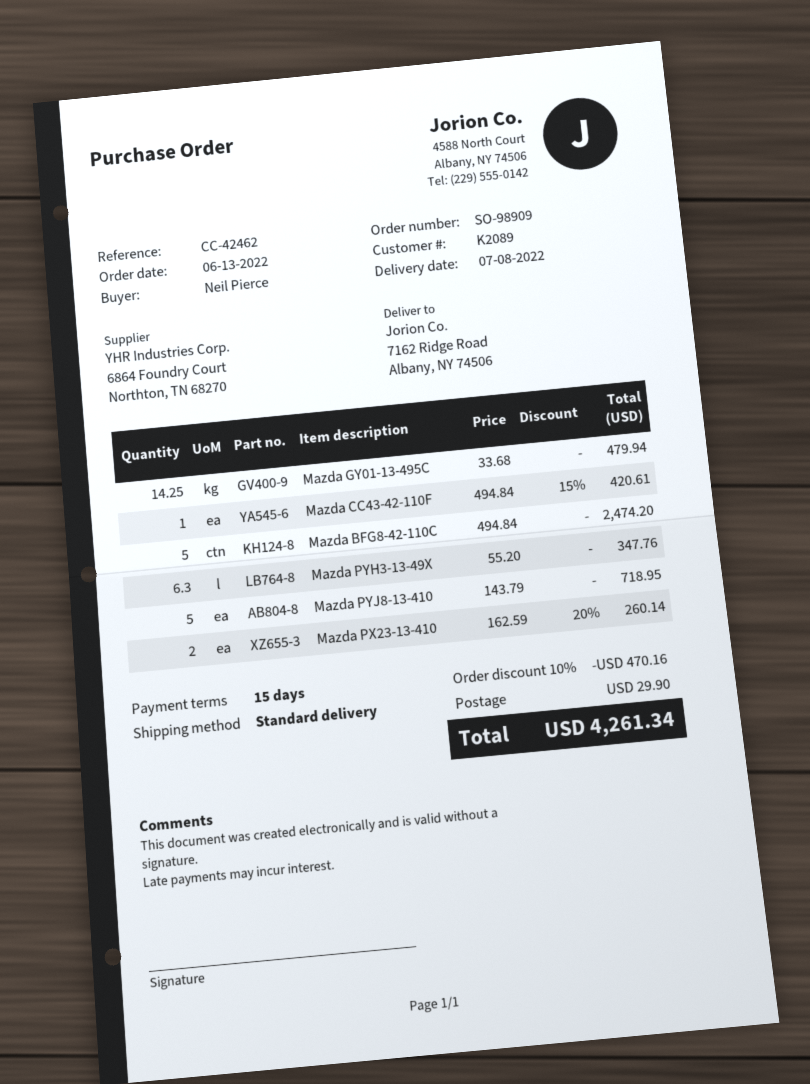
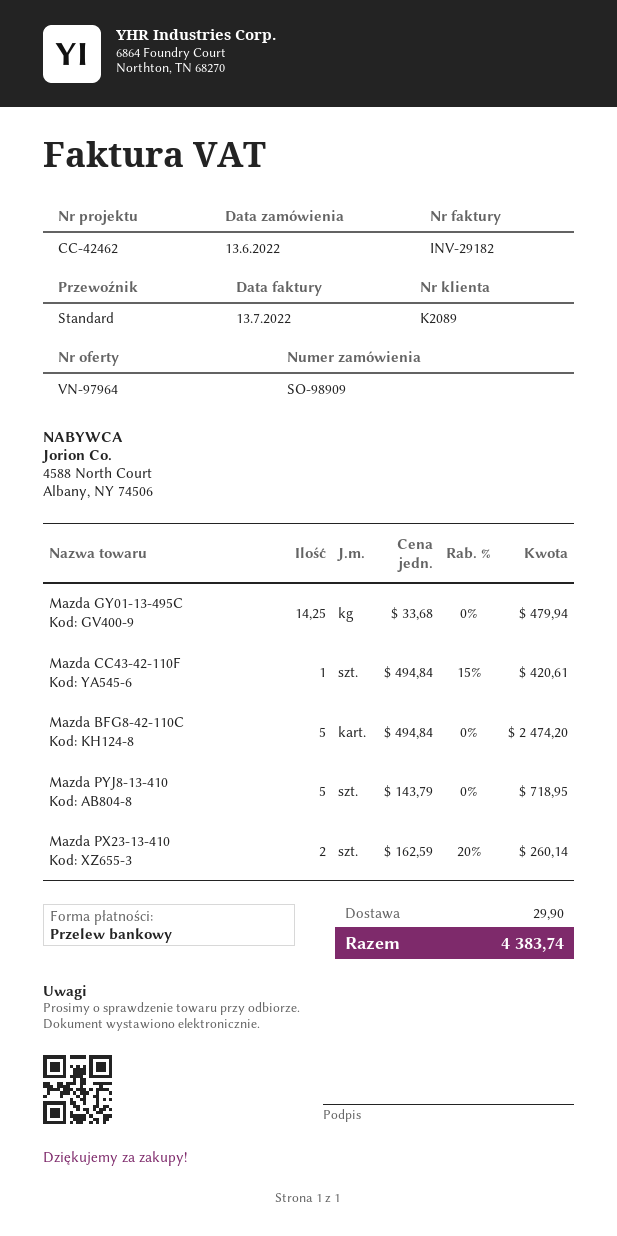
Mazda PYH3-13-49X: 6.3 x 55.20 = 347.76 -> none
discount: 10% = 470.16 -> none
total: 4261.34 -> 4383.74

